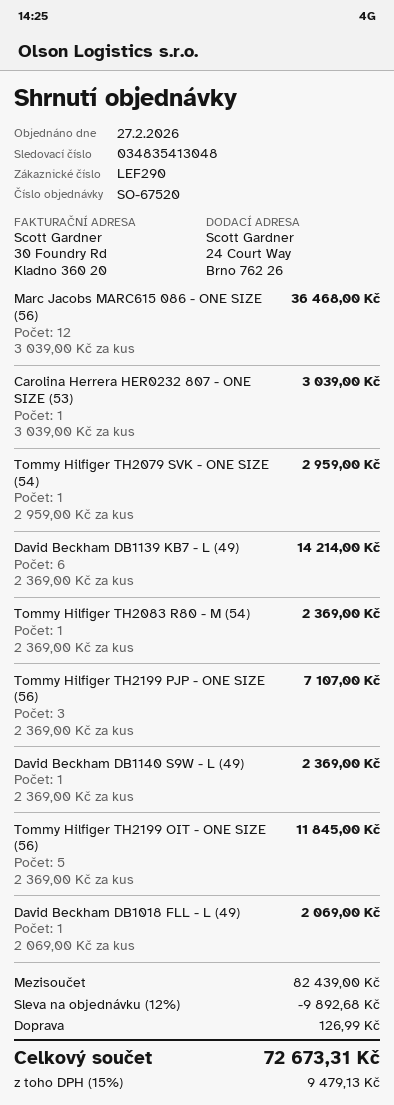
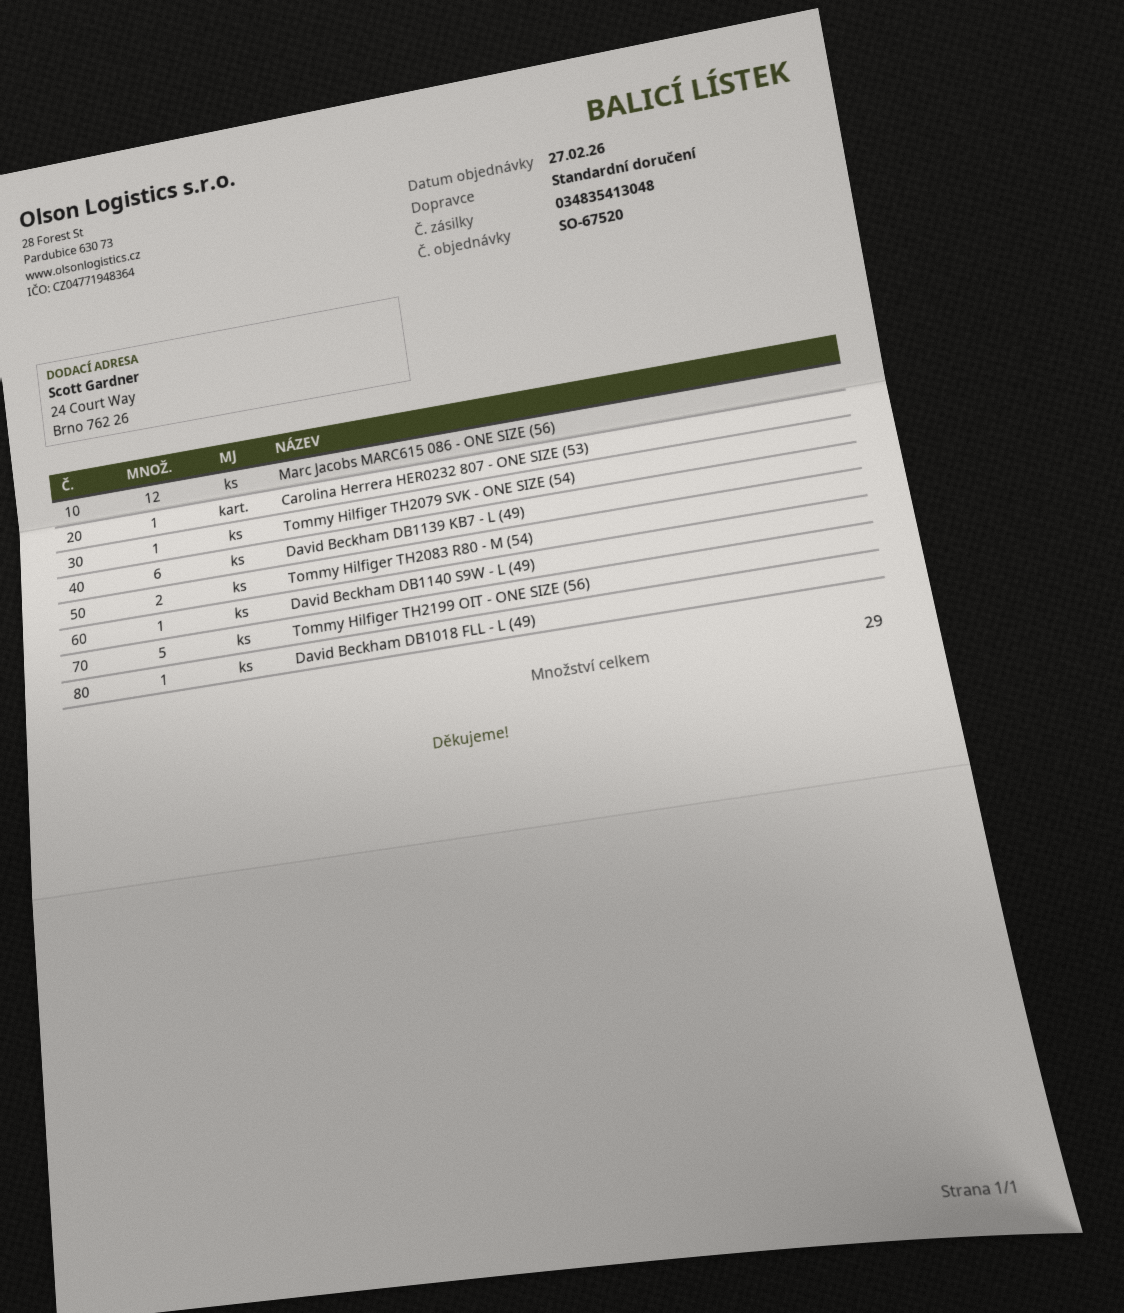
Tommy Hilfiger TH2083 R80 - M (54): 1 -> 2
Tommy Hilfiger TH2199 PJP - ONE SIZE (56): 3 -> none

